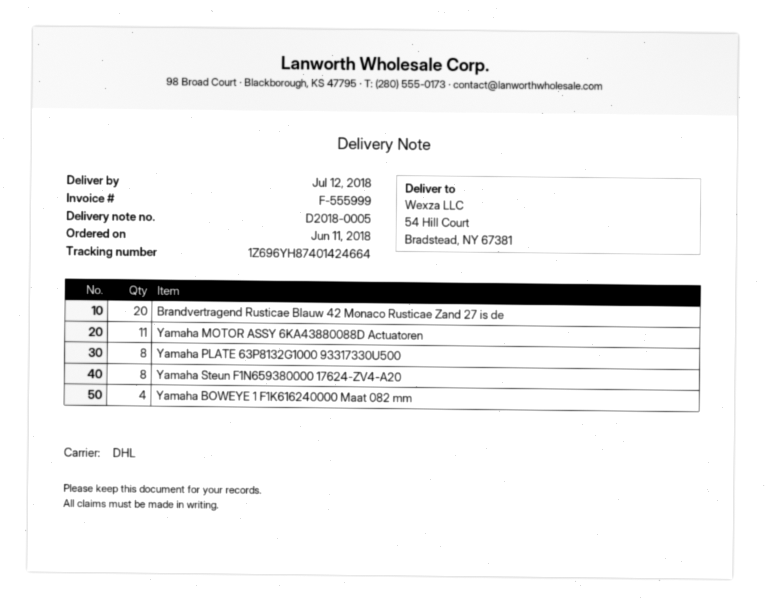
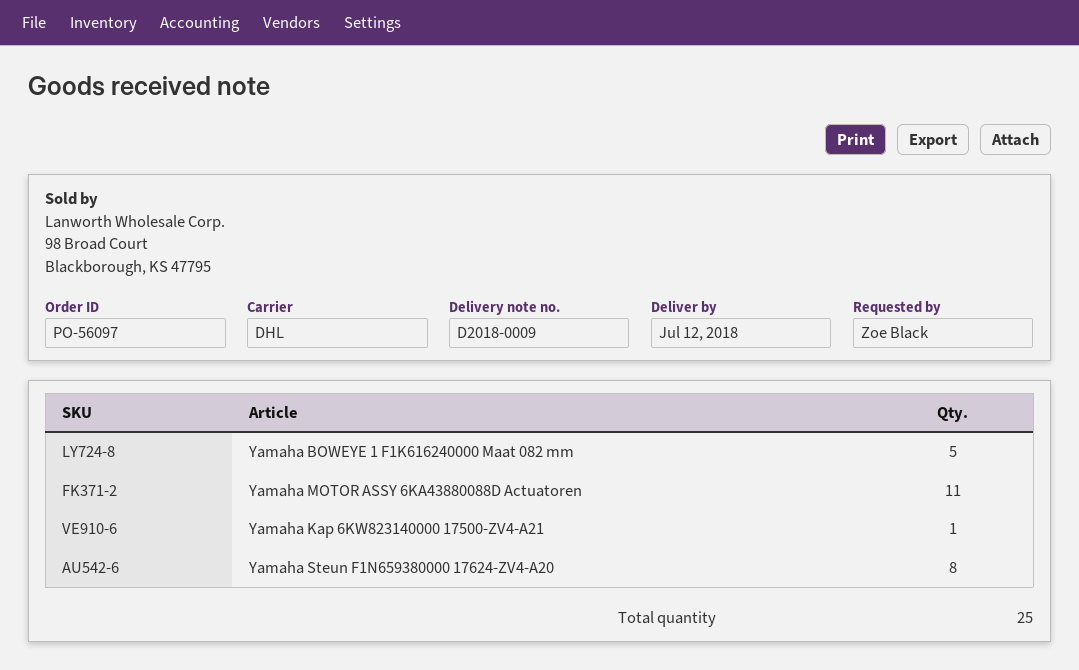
delivery note number: D2018-0005 -> D2018-0009
Brandvertragend Rusticae Blauw 42 Monaco Rusticae Zand 27 is de: 20 -> none
Yamaha PLATE 63P8132G1000 93317330U500: 8 -> none
Yamaha BOWEYE 1 F1K616240000 Maat 082 mm: 4 -> 5
Yamaha Kap 6KW823140000 17500-ZV4-A21: none -> 1

